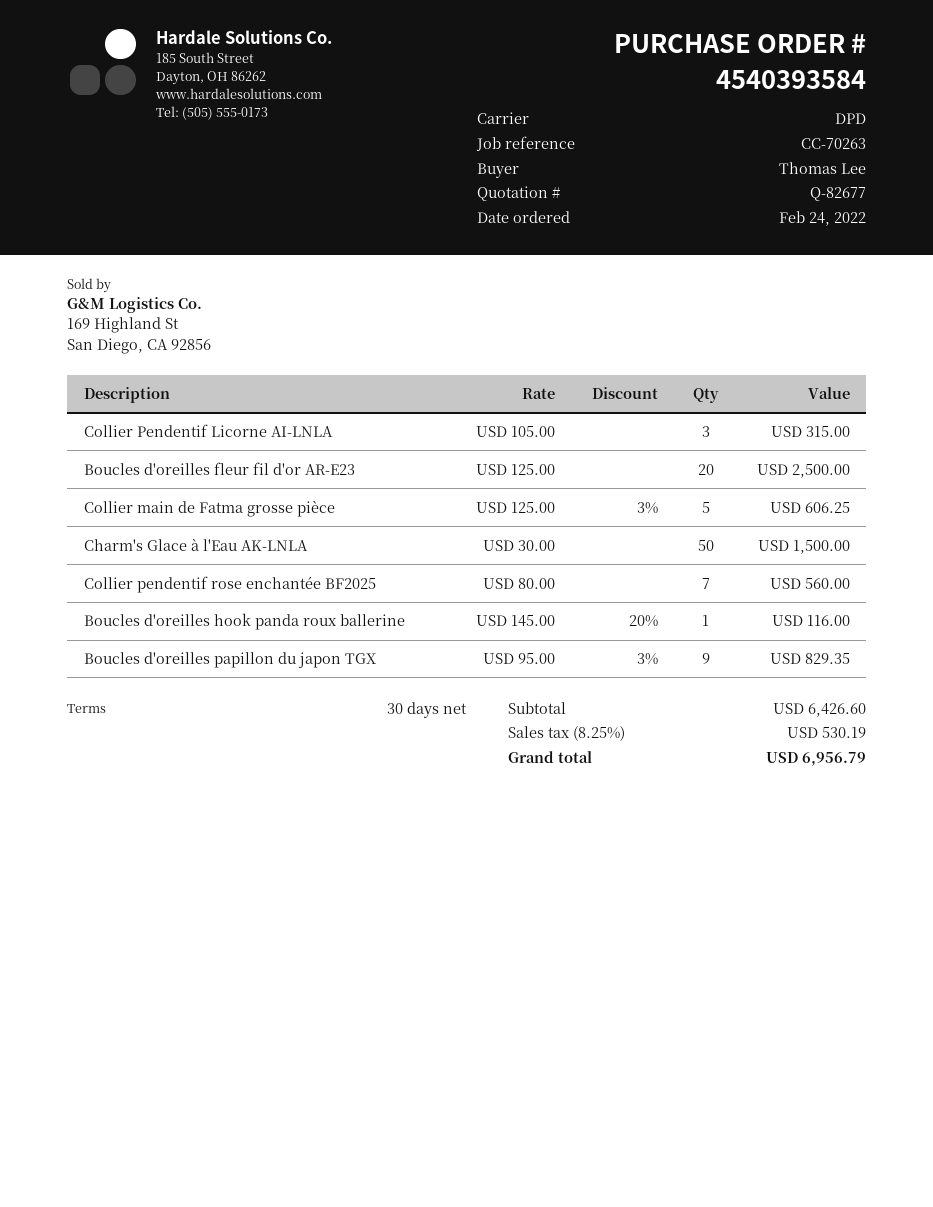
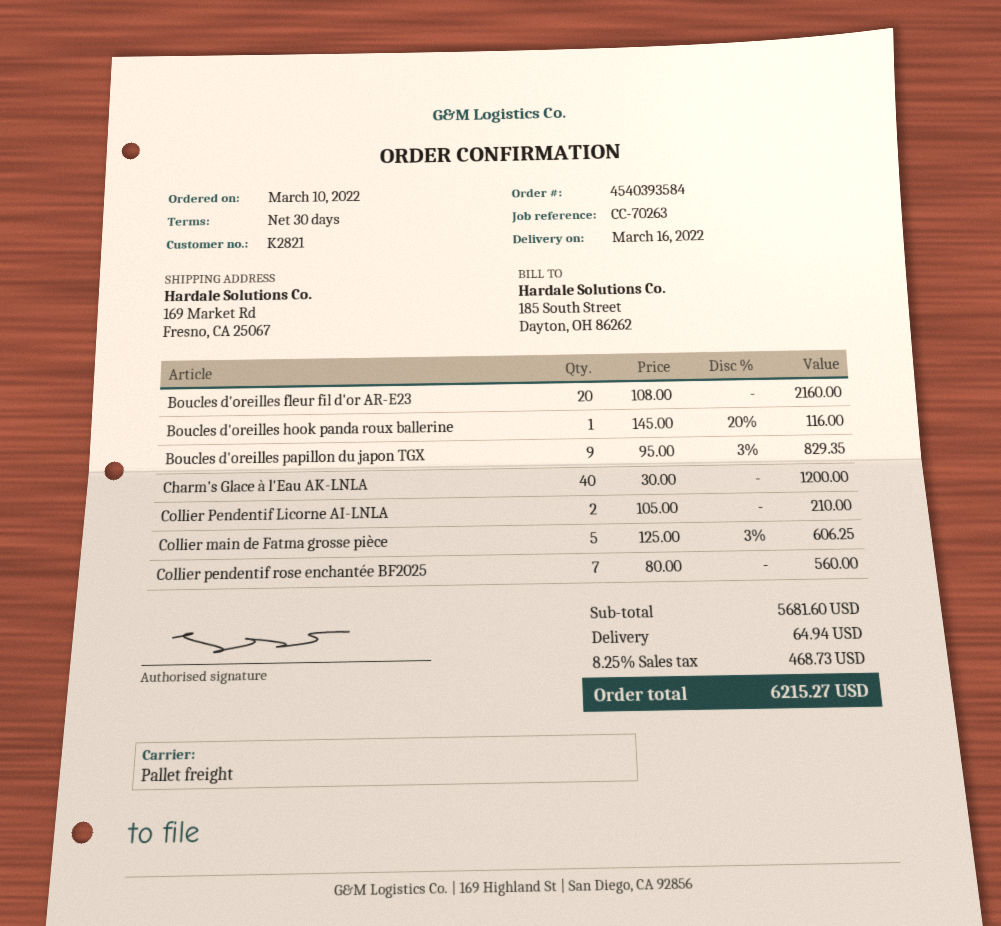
order date: 2022-02-24 -> 2022-03-10
shipping method: DPD -> pallet freight
Collier Pendentif Licorne AI-LNLA: 3 x 105.00 = 315.00 -> 2 x 105.00 = 210.00
Boucles d'oreilles fleur fil d'or AR-E23: 20 x 125.00 = 2500.00 -> 20 x 108.00 = 2160.00
Charm's Glace à l'Eau AK-LNLA: 50 x 30.00 = 1500.00 -> 40 x 30.00 = 1200.00
subtotal: 6426.60 -> 5681.60
shipping: none -> 64.94
tax: 8.25% = 530.19 -> 8.25% = 468.73
total: 6956.79 -> 6215.27

